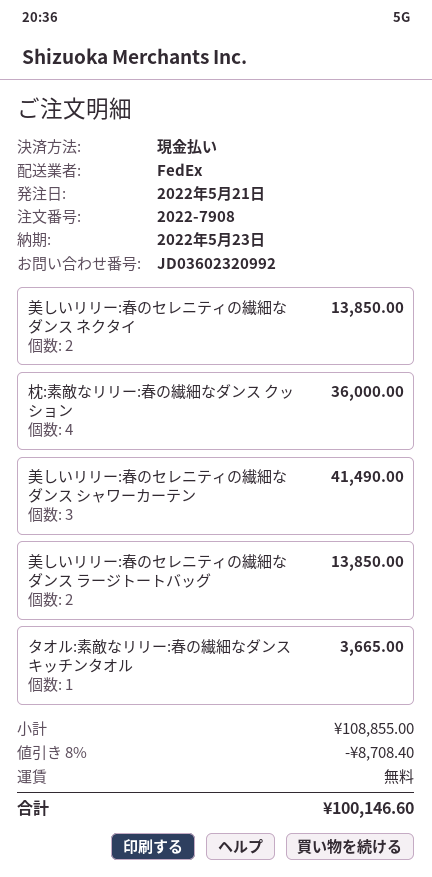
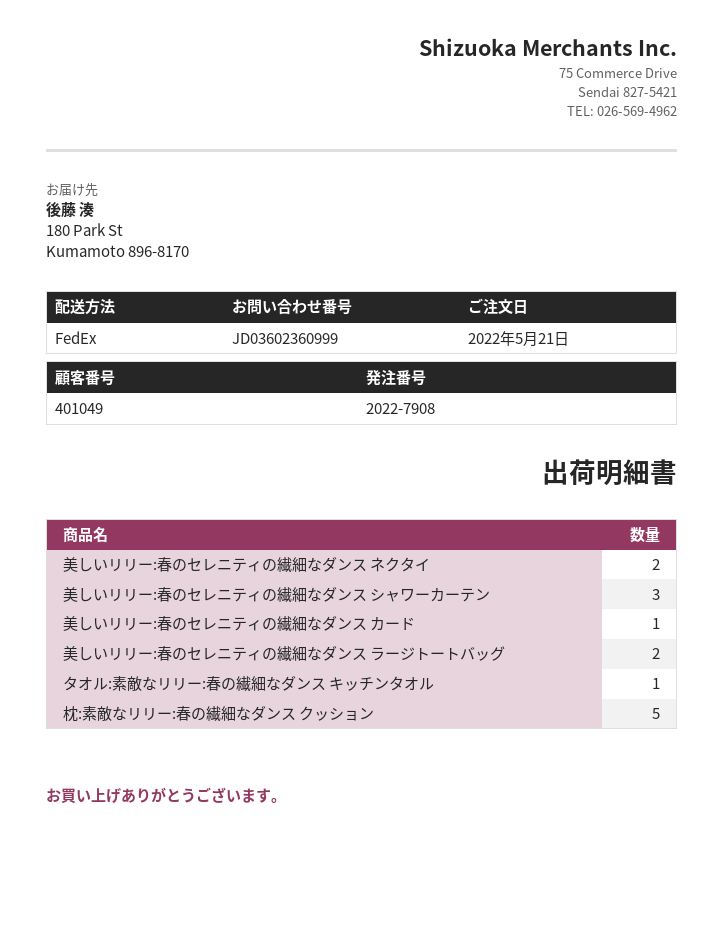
tracking number: JD03602320992 -> JD03602360999
枕:素敵なリリー:春の繊細なダンス クッション: 4 -> 5
美しいリリー:春のセレニティの繊細なダンス カード: none -> 1

